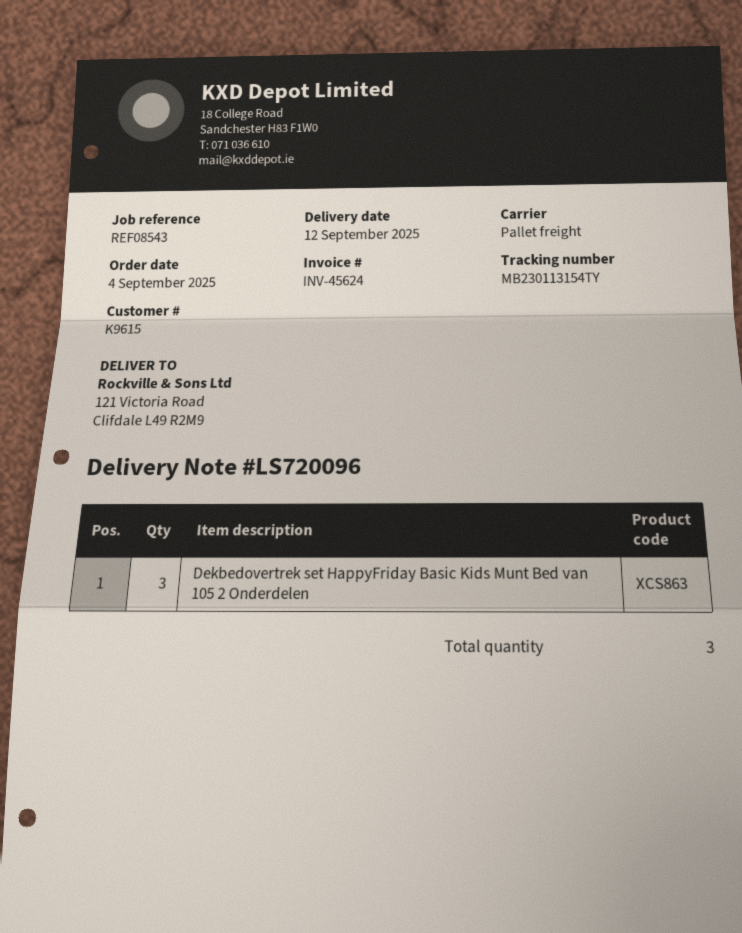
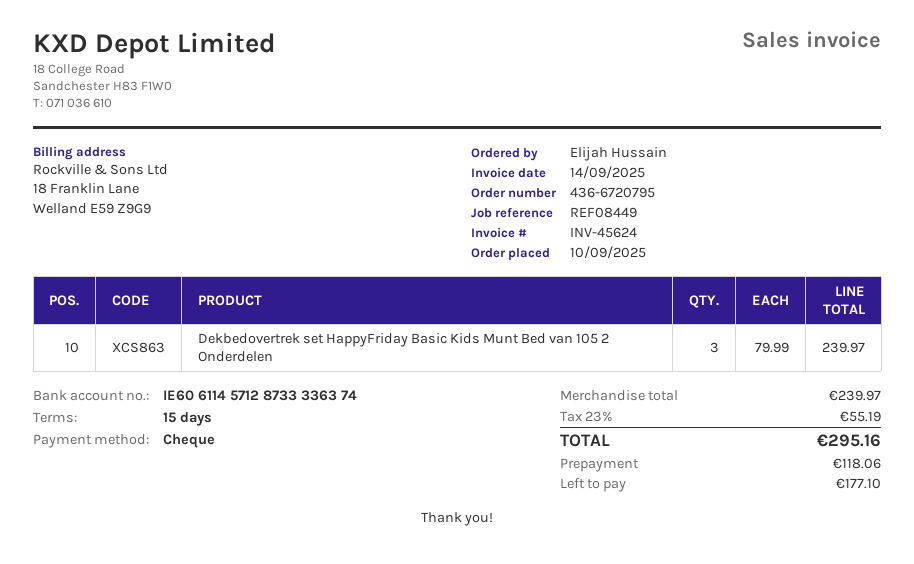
order date: 2025-09-04 -> 2025-09-10
reference: REF08543 -> REF08449

